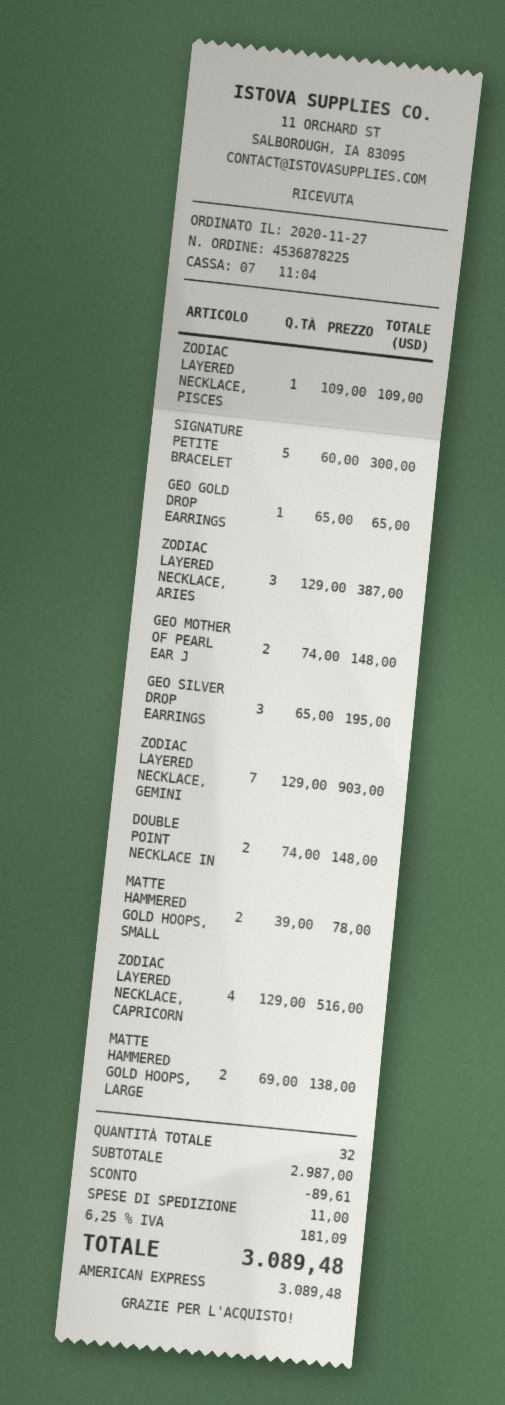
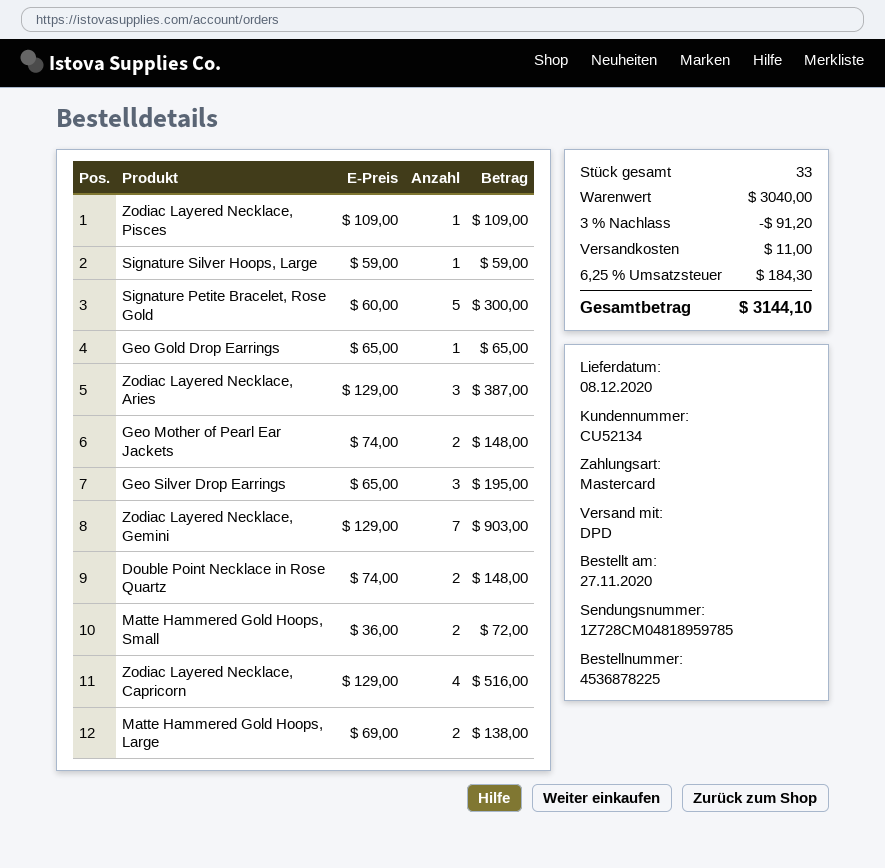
payment method: American Express -> Mastercard
MATTE HAMMERED GOLD HOOPS, SMALL: 2 x 39.00 = 78.00 -> 2 x 36.00 = 72.00
Signature Silver Hoops, Large: none -> 1 x 59.00 = 59.00
total quantity: 32 -> 33
subtotal: 2987.00 -> 3040.00
discount: 89.61 -> 91.20
tax: 6.25% = 181.09 -> 6.25% = 184.30
total: 3089.48 -> 3144.10

